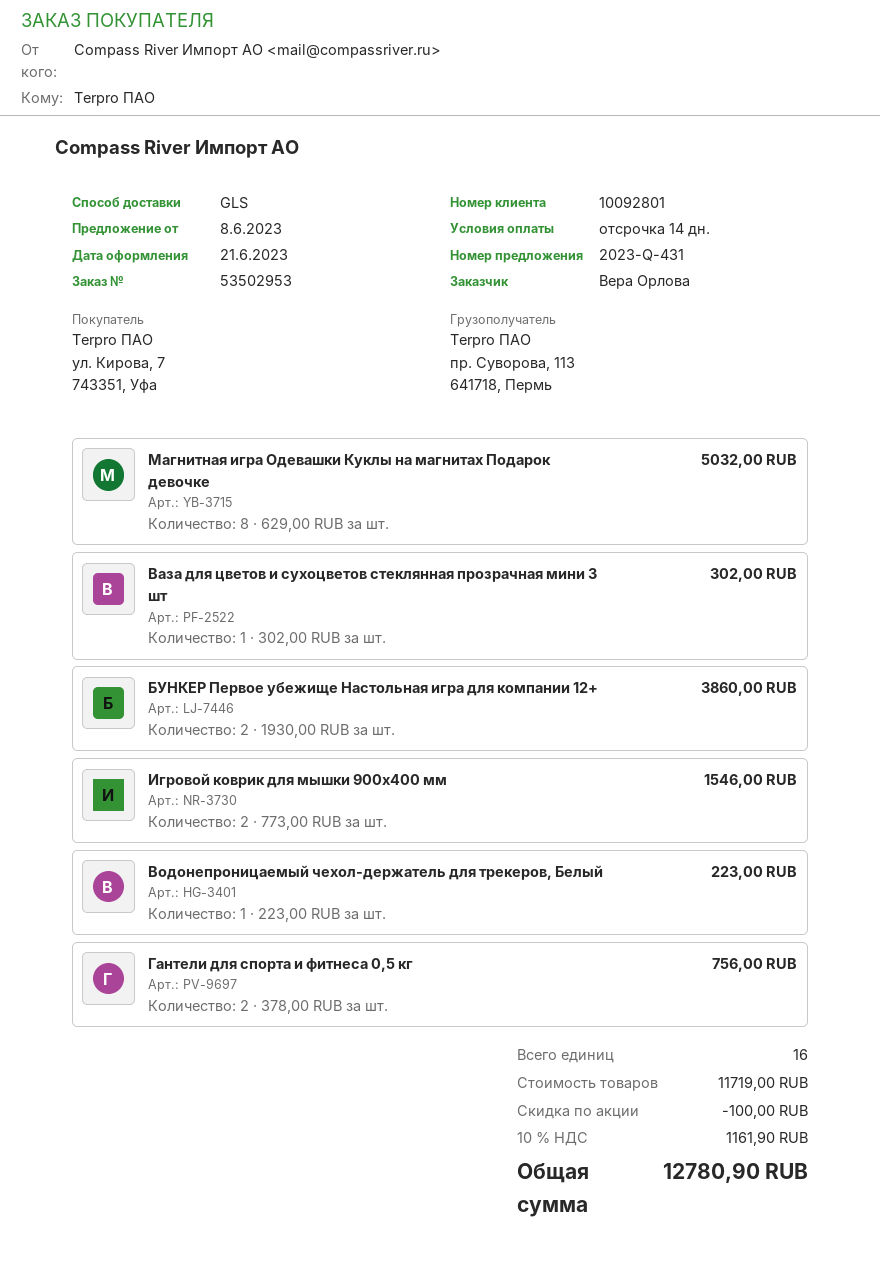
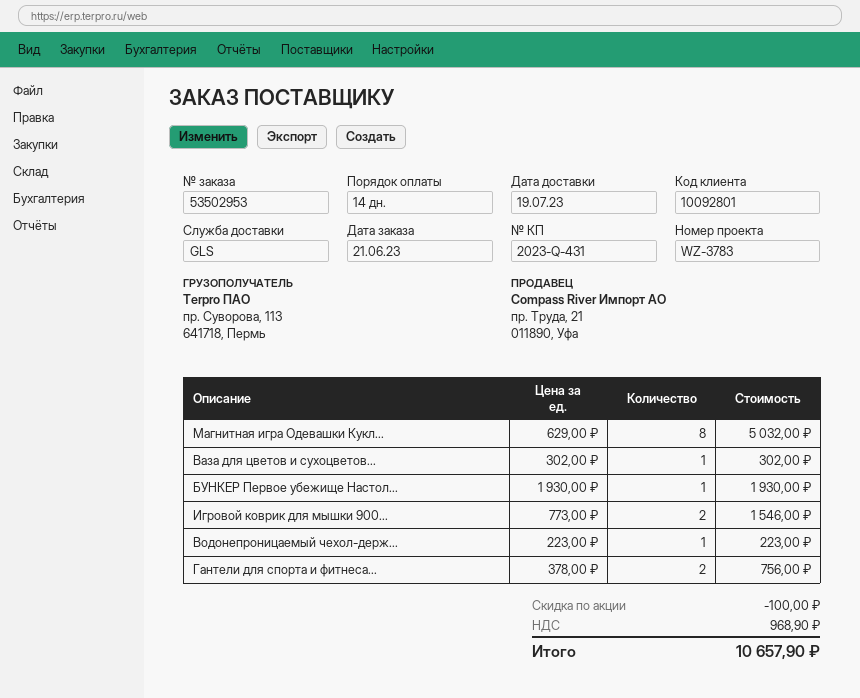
БУНКЕР Первое убежище Настольная игра для компании 12+: 2 x 1930.00 = 3860.00 -> 1 x 1930.00 = 1930.00
tax: 1161.90 -> 968.90
total: 12780.90 -> 10657.90

